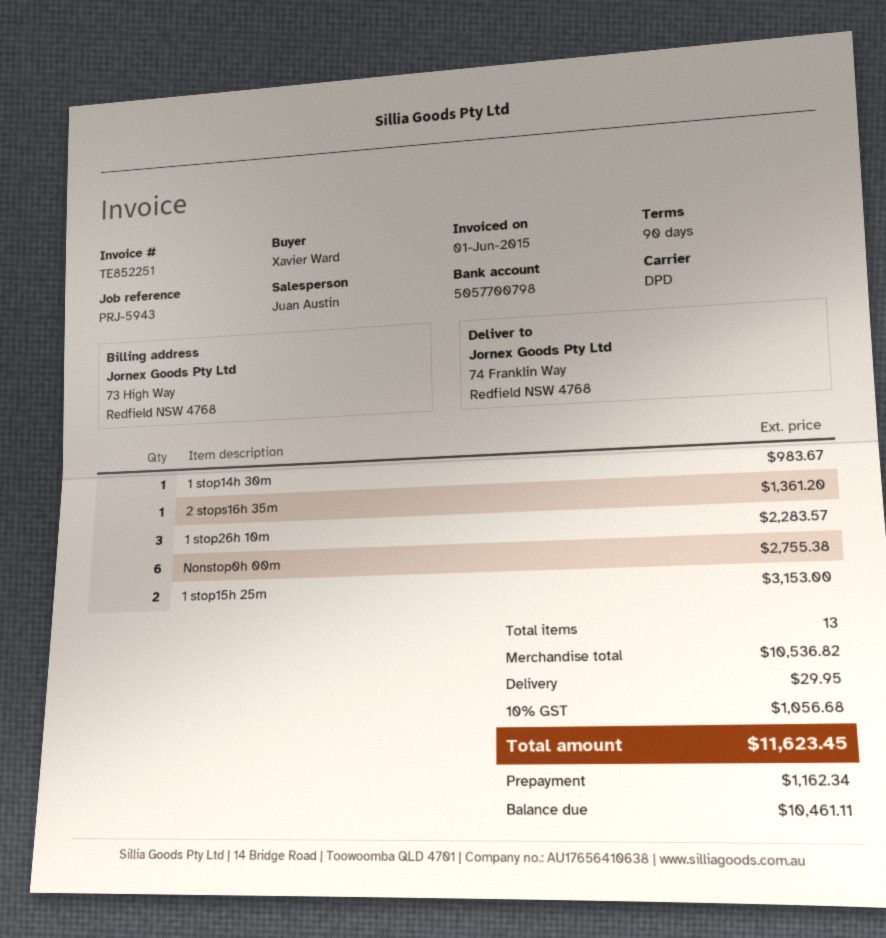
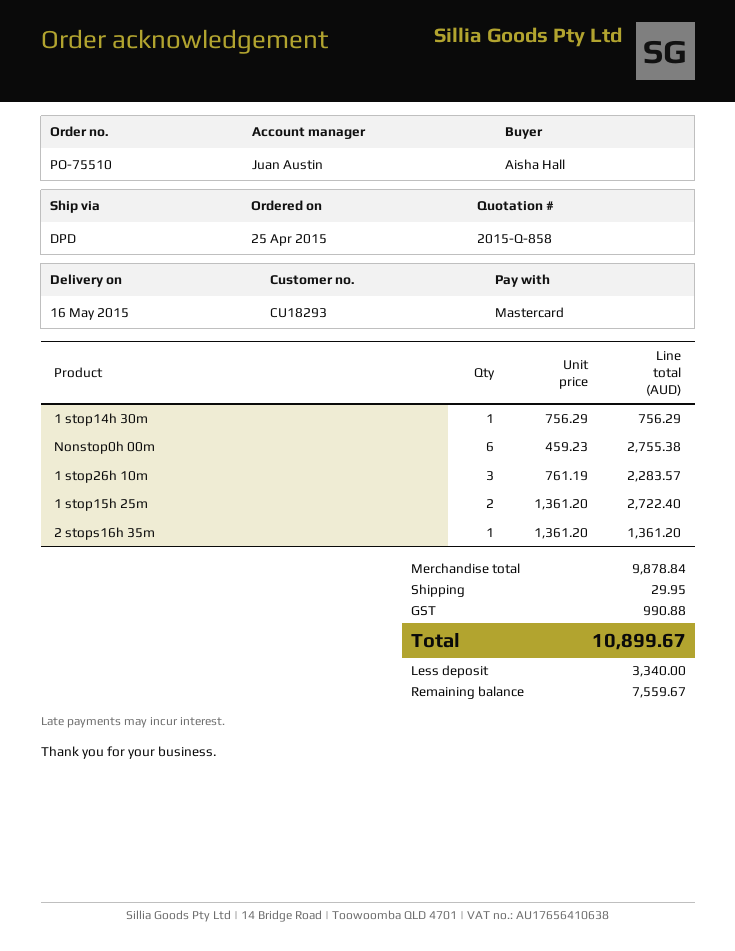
ordered by: Xavier Ward -> Aisha Hall
1 stop14h 30m: 1 for 983.67 -> 1 for 756.29
1 stop15h 25m: 2 for 3153.00 -> 2 for 2722.40
subtotal: 10536.82 -> 9878.84
tax: 1056.68 -> 990.88
total: 11623.45 -> 10899.67
deposit: 1162.34 -> 3340.00
balance: 10461.11 -> 7559.67

